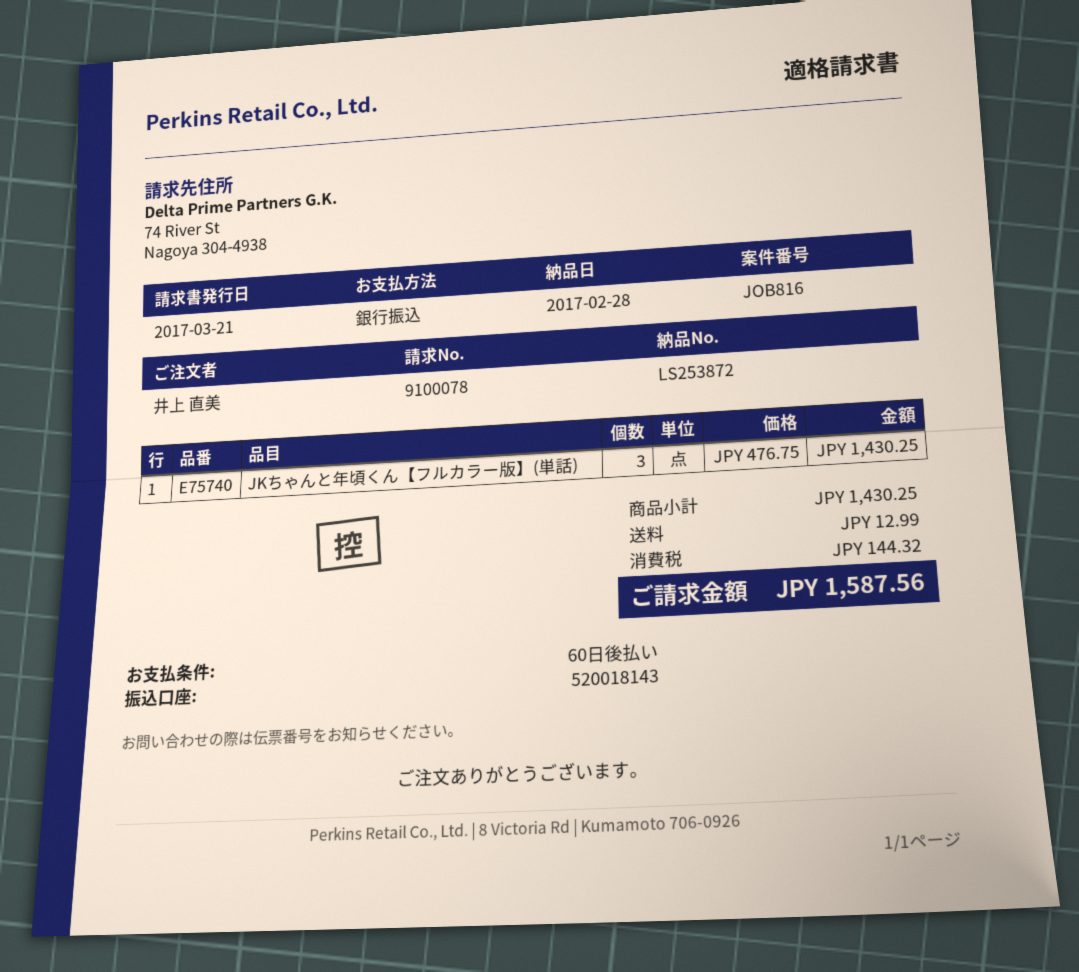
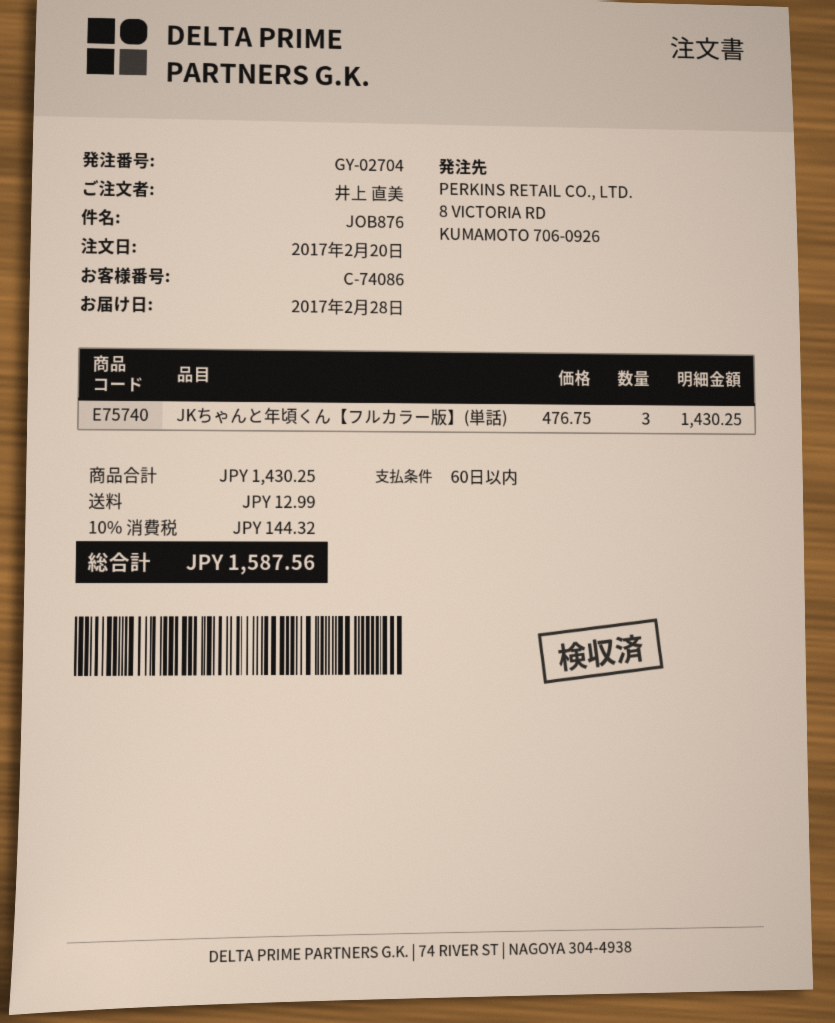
reference: JOB816 -> JOB876

